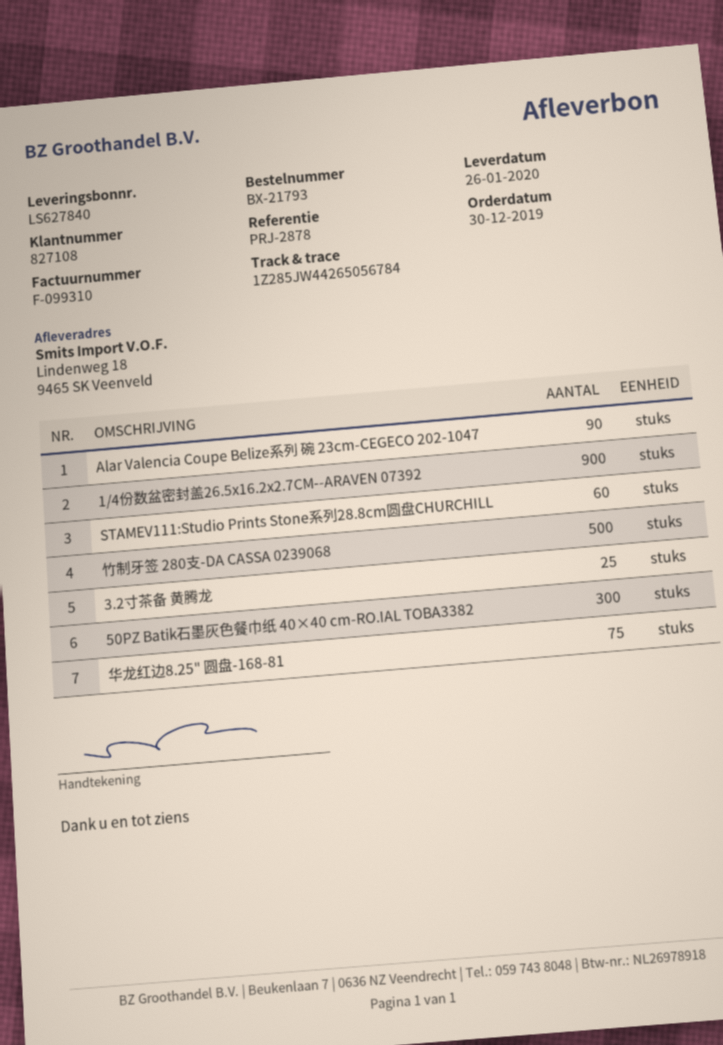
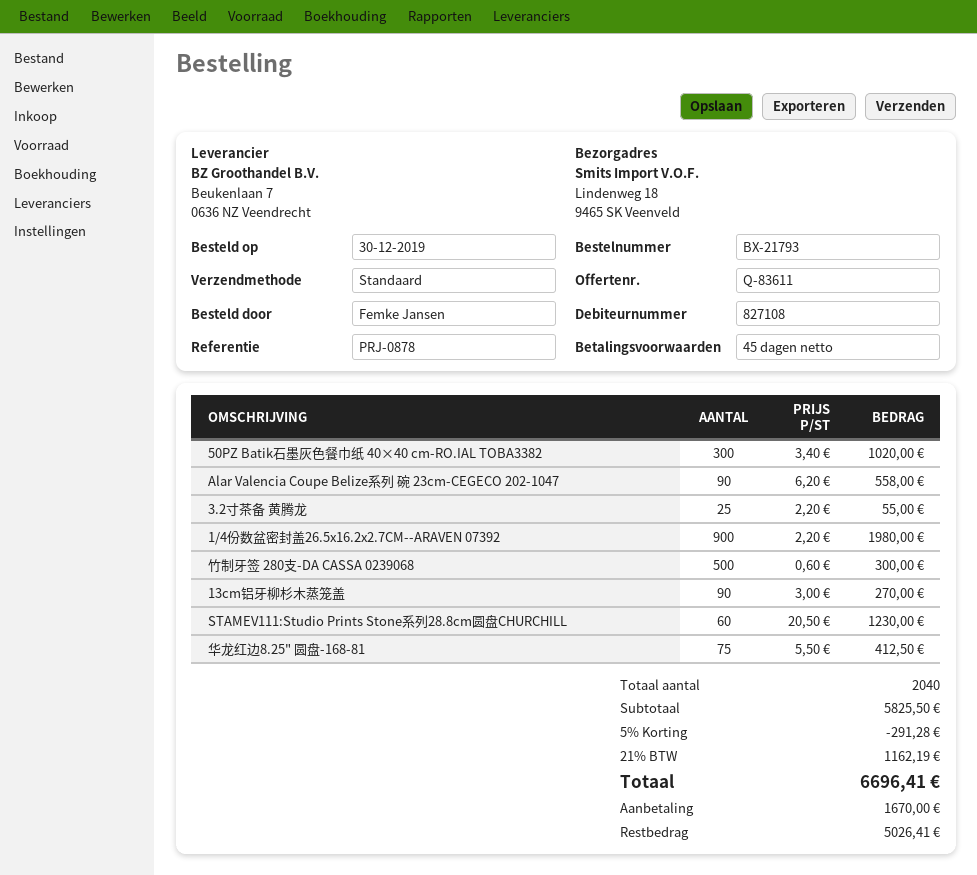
reference: PRJ-2878 -> PRJ-0878
13cm铝牙柳杉木蒸笼盖: none -> 90

